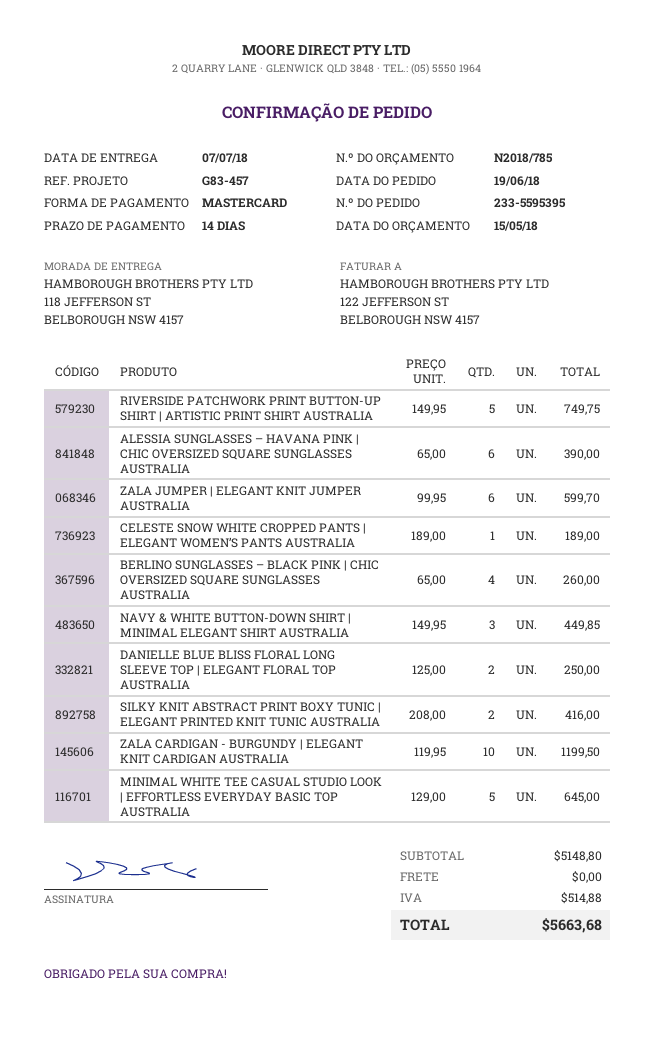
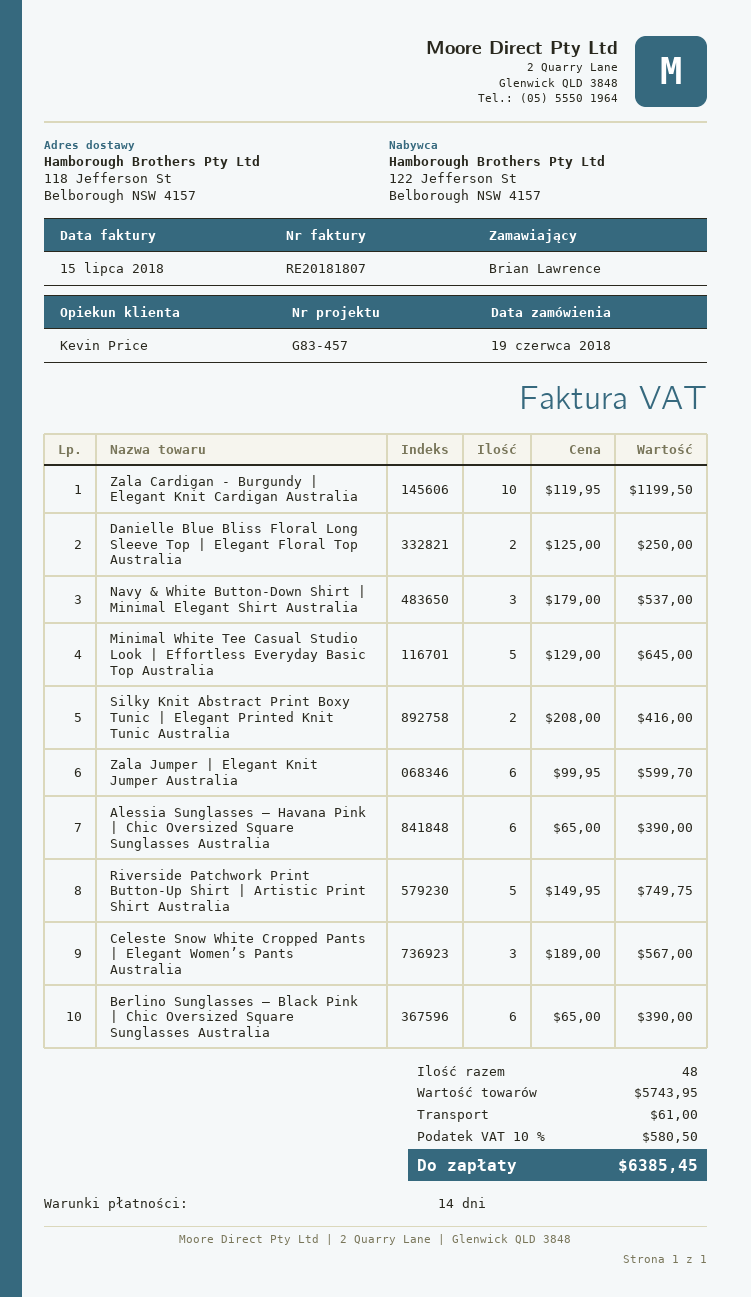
CELESTE SNOW WHITE CROPPED PANTS | ELEGANT WOMEN’S PANTS AUSTRALIA: 1 x 189.00 = 189.00 -> 3 x 189.00 = 567.00
BERLINO SUNGLASSES – BLACK PINK | CHIC OVERSIZED SQUARE SUNGLASSES AUSTRALIA: 4 x 65.00 = 260.00 -> 6 x 65.00 = 390.00
NAVY & WHITE BUTTON-DOWN SHIRT | MINIMAL ELEGANT SHIRT AUSTRALIA: 3 x 149.95 = 449.85 -> 3 x 179.00 = 537.00
subtotal: 5148.80 -> 5743.95
shipping: 0.00 -> 61.00
tax: 514.88 -> 580.50
total: 5663.68 -> 6385.45

